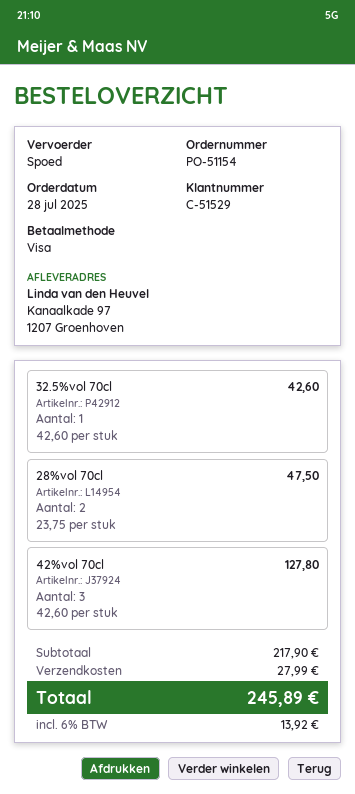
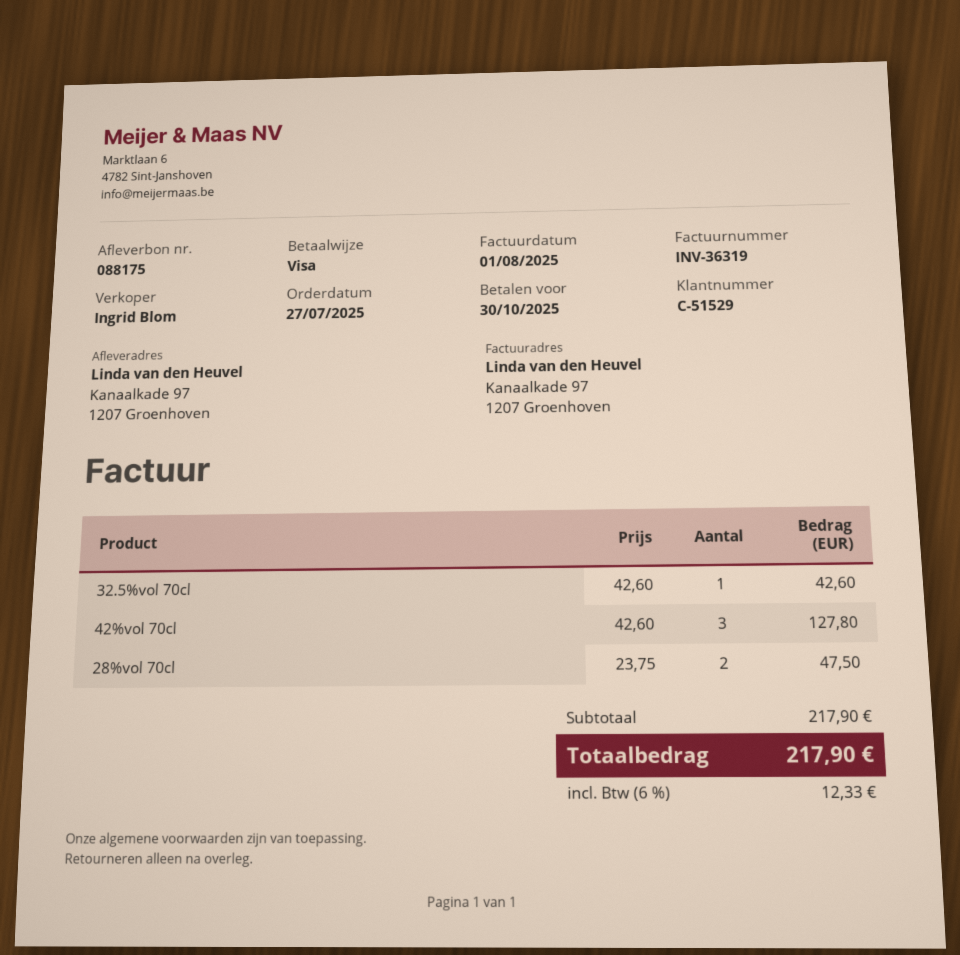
order date: 2025-07-28 -> 2025-07-27
shipping: 27.99 -> none
tax: 6% = 13.92 -> 6% = 12.33
total: 245.89 -> 217.90

